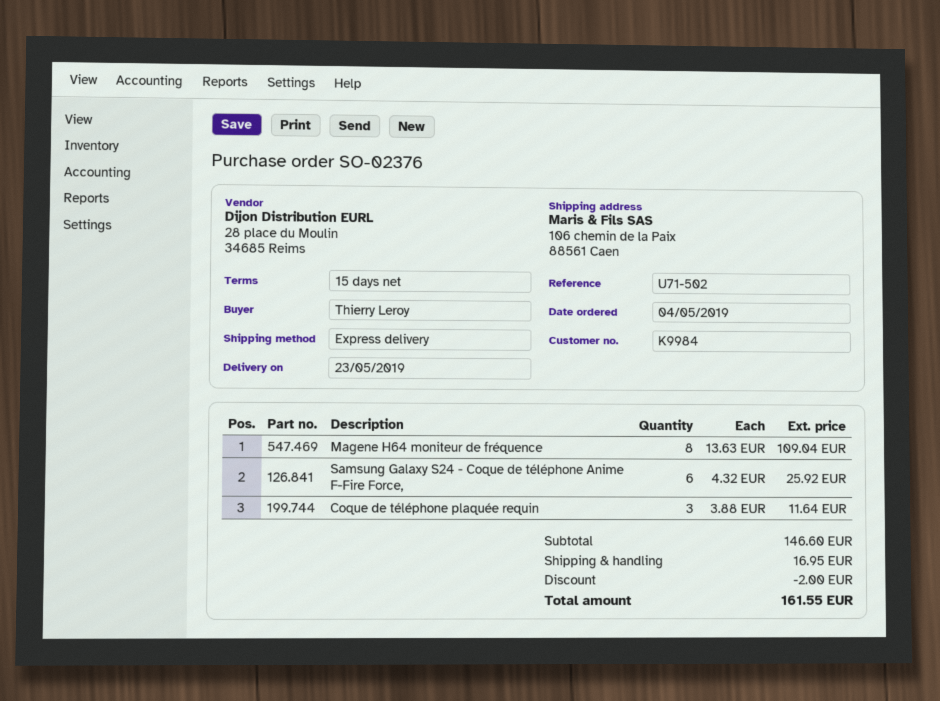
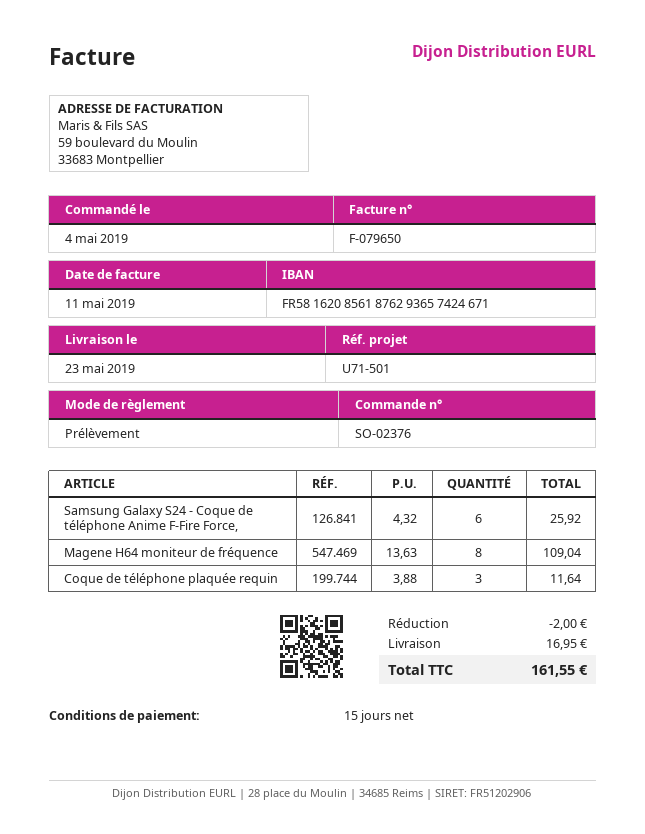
reference: U71-502 -> U71-501

